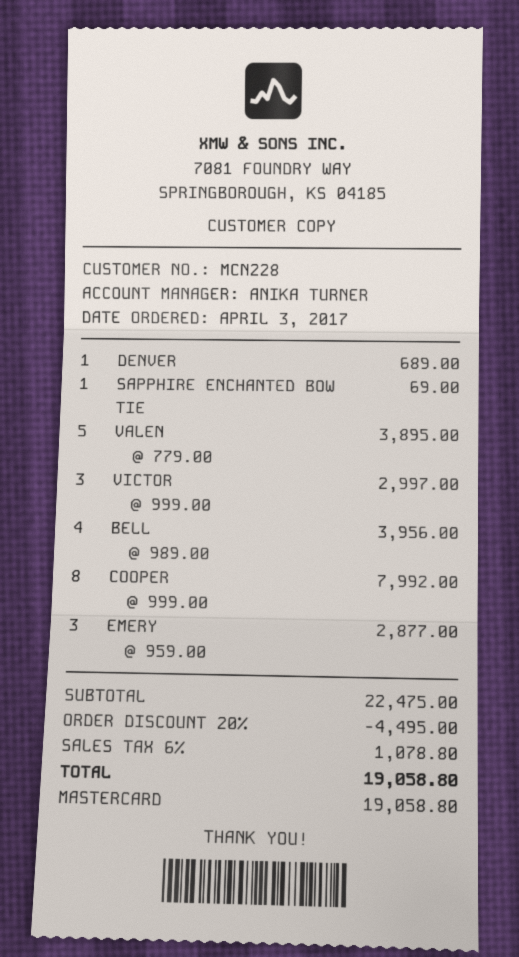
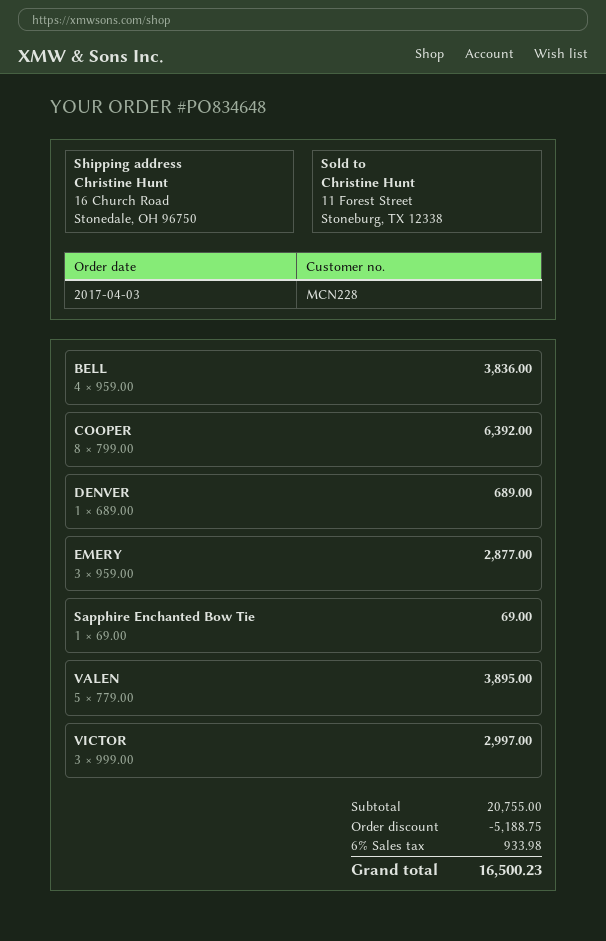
BELL: 4 x 989.00 = 3956.00 -> 4 x 959.00 = 3836.00
COOPER: 8 x 999.00 = 7992.00 -> 8 x 799.00 = 6392.00
subtotal: 22475.00 -> 20755.00
discount: 4495.00 -> 5188.75
tax: 6% = 1078.80 -> 6% = 933.98
total: 19058.80 -> 16500.23

